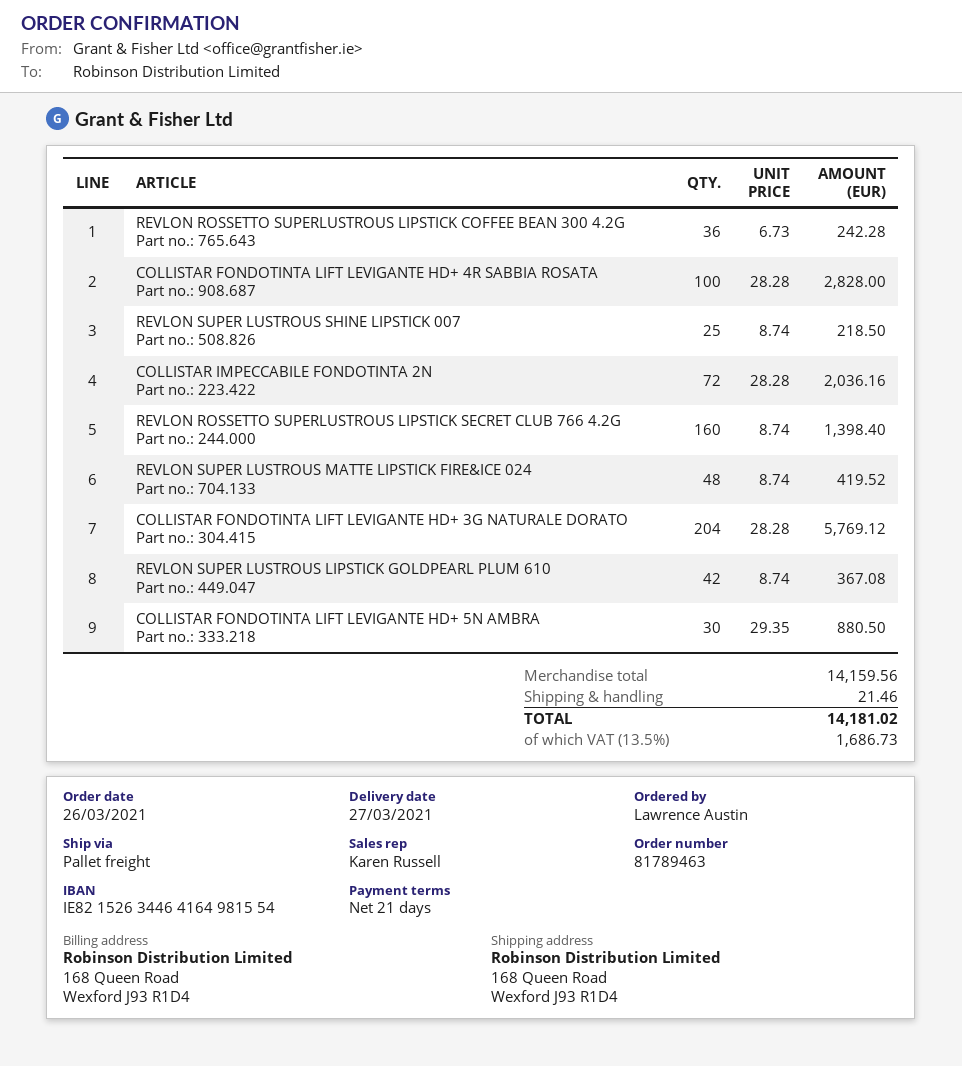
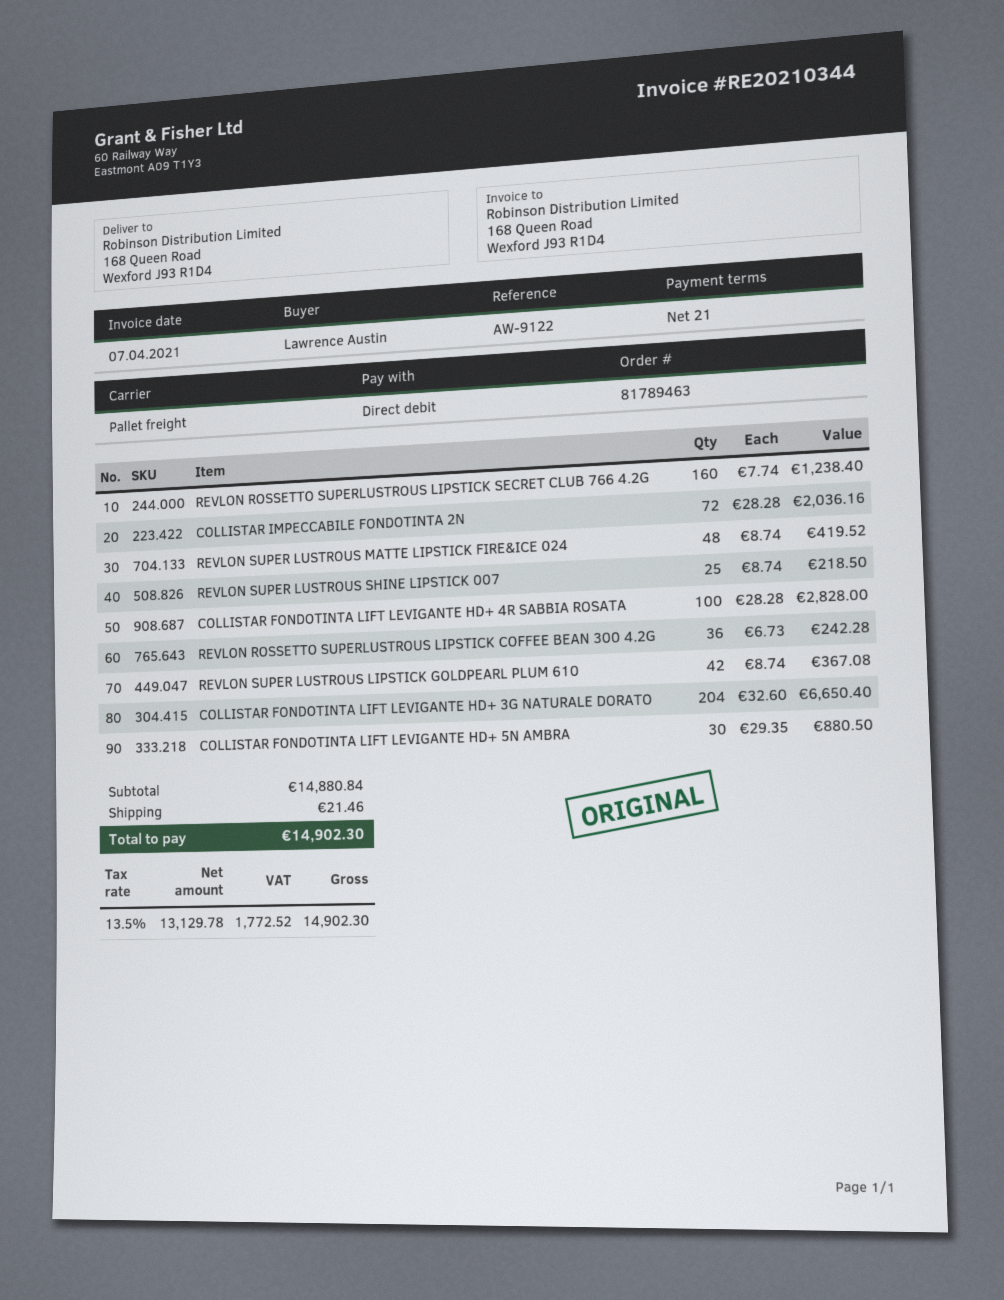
REVLON ROSSETTO SUPERLUSTROUS LIPSTICK SECRET CLUB 766 4.2G: 160 x 8.74 = 1398.40 -> 160 x 7.74 = 1238.40
COLLISTAR FONDOTINTA LIFT LEVIGANTE HD+ 3G NATURALE DORATO: 204 x 28.28 = 5769.12 -> 204 x 32.60 = 6650.40
subtotal: 14159.56 -> 14880.84
tax: 13.5% = 1686.73 -> 13.5% = 1772.52
total: 14181.02 -> 14902.30

